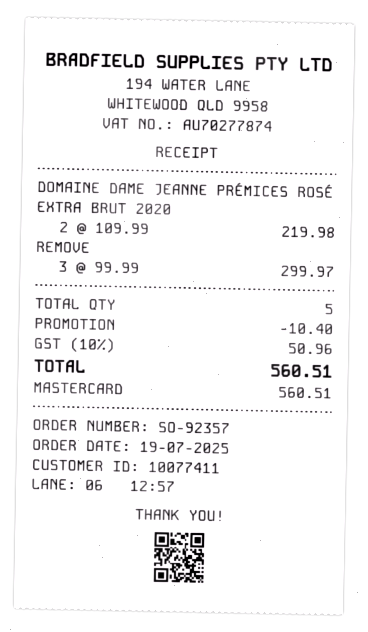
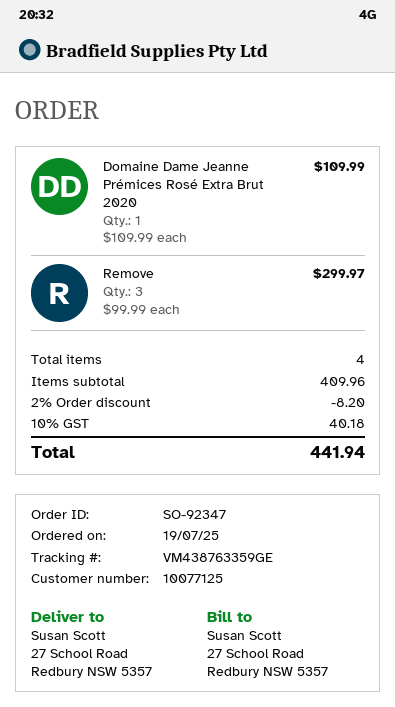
order number: SO-92357 -> SO-92347
customer number: 10077411 -> 10077125
DOMAINE DAME JEANNE PRÉMICES ROSÉ EXTRA BRUT 2020: 2 x 109.99 = 219.98 -> 1 x 109.99 = 109.99
total quantity: 5 -> 4
discount: 10.40 -> 8.20
tax: 10% = 50.96 -> 10% = 40.18
total: 560.51 -> 441.94

